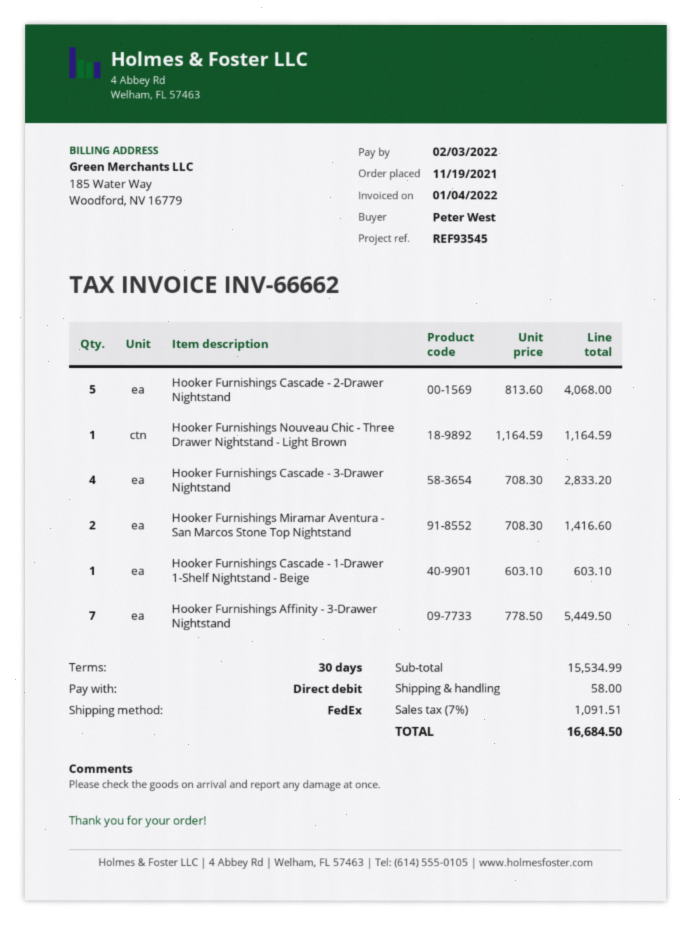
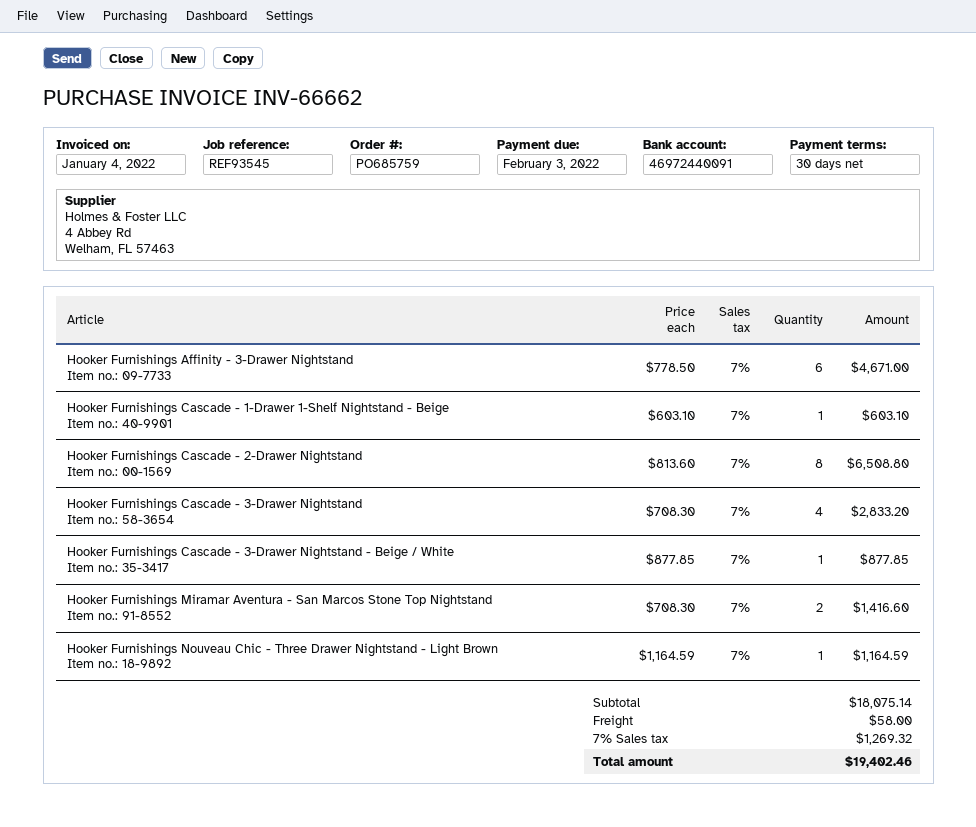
Hooker Furnishings Cascade - 2-Drawer Nightstand: 5 x 813.60 = 4068.00 -> 8 x 813.60 = 6508.80
Hooker Furnishings Affinity - 3-Drawer Nightstand: 7 x 778.50 = 5449.50 -> 6 x 778.50 = 4671.00
Hooker Furnishings Cascade - 3-Drawer Nightstand - Beige / White: none -> 1 x 877.85 = 877.85
subtotal: 15534.99 -> 18075.14
tax: 7% = 1091.51 -> 7% = 1269.32
total: 16684.50 -> 19402.46

